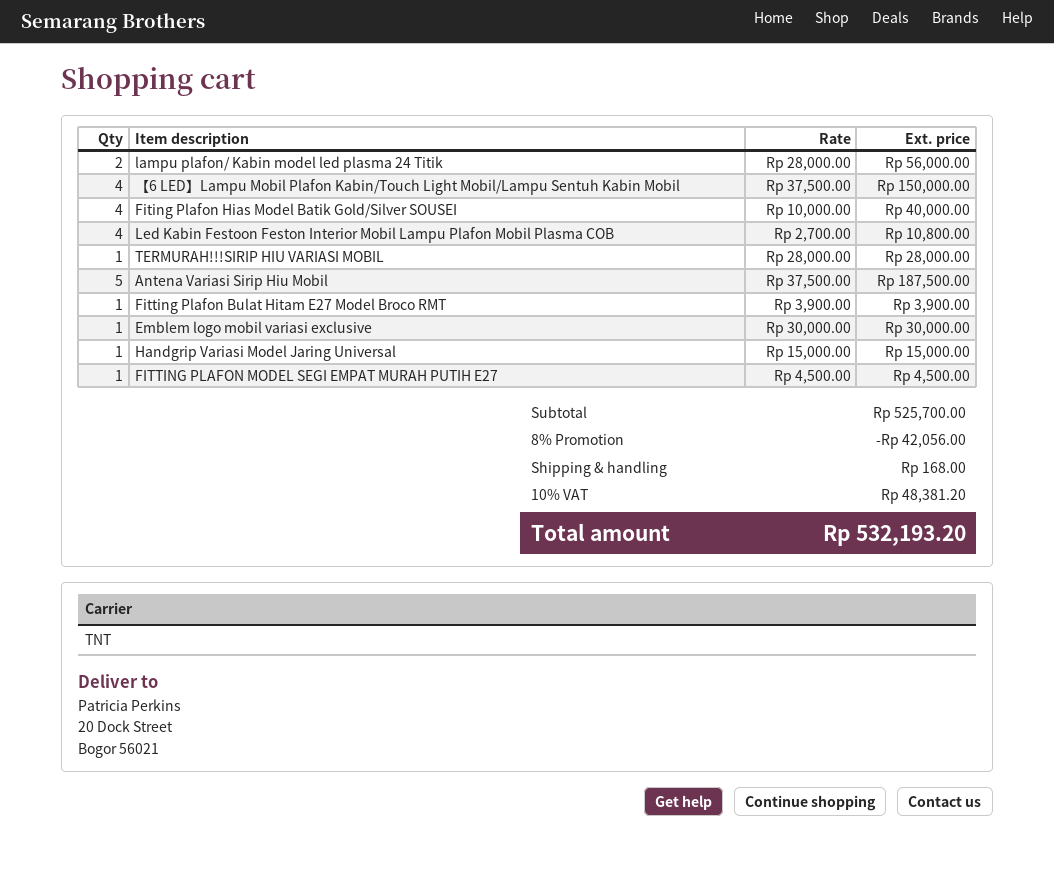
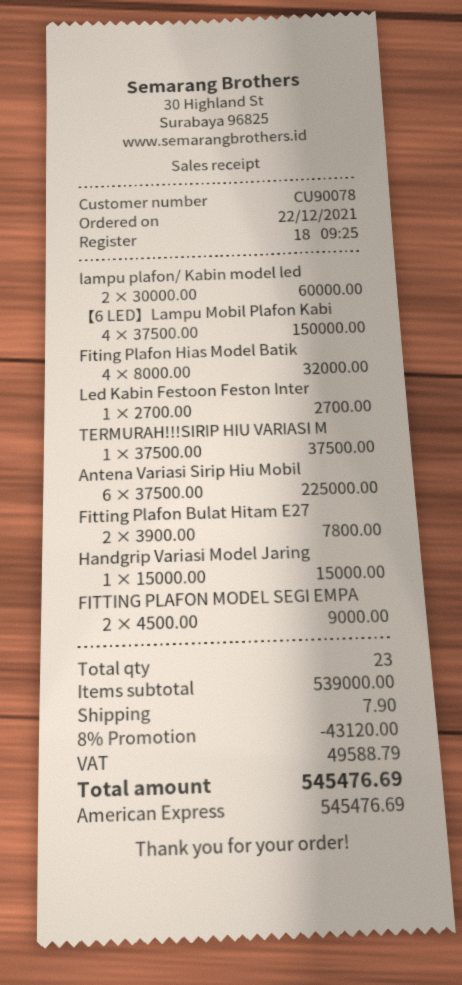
lampu plafon/ Kabin model led plasma 24 Titik: 2 x 28000.00 = 56000.00 -> 2 x 30000.00 = 60000.00
Fiting Plafon Hias Model Batik Gold/Silver SOUSEI: 4 x 10000.00 = 40000.00 -> 4 x 8000.00 = 32000.00
Led Kabin Festoon Feston Interior Mobil Lampu Plafon Mobil Plasma COB: 4 x 2700.00 = 10800.00 -> 1 x 2700.00 = 2700.00
TERMURAH!!!SIRIP HIU VARIASI MOBIL: 1 x 28000.00 = 28000.00 -> 1 x 37500.00 = 37500.00
Antena Variasi Sirip Hiu Mobil: 5 x 37500.00 = 187500.00 -> 6 x 37500.00 = 225000.00
Fitting Plafon Bulat Hitam E27 Model Broco RMT: 1 x 3900.00 = 3900.00 -> 2 x 3900.00 = 7800.00
Emblem logo mobil variasi exclusive: 1 x 30000.00 = 30000.00 -> none
FITTING PLAFON MODEL SEGI EMPAT MURAH PUTIH E27: 1 x 4500.00 = 4500.00 -> 2 x 4500.00 = 9000.00
subtotal: 525700.00 -> 539000.00
discount: 8% = 42056.00 -> 8% = 43120.00
shipping: 168.00 -> 7.90
tax: 48381.20 -> 49588.79
total: 532193.20 -> 545476.69

